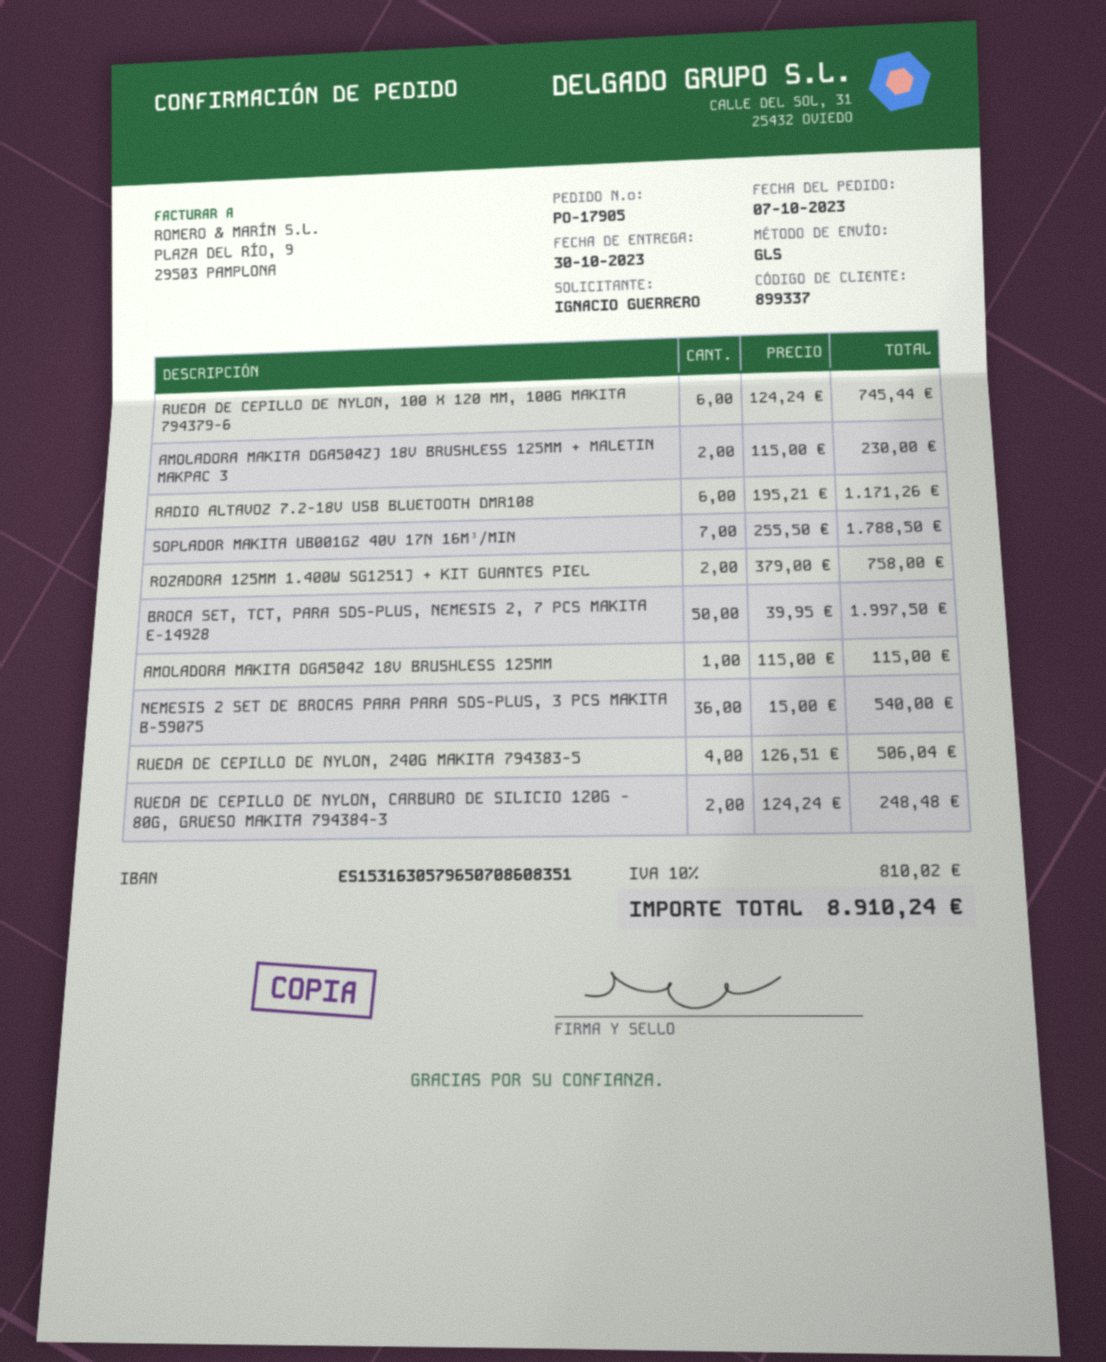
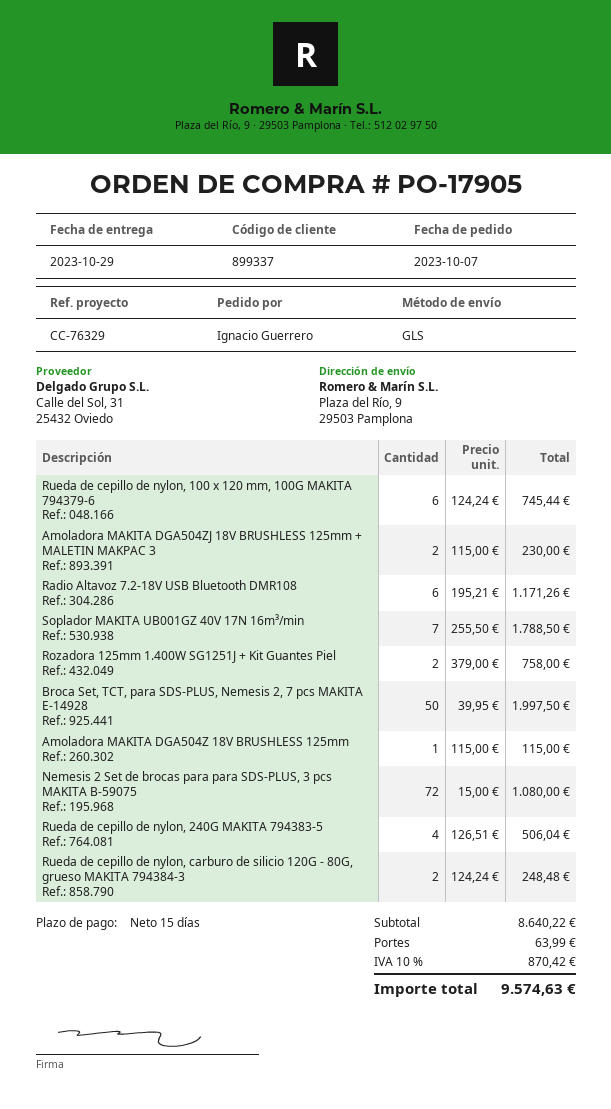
delivery date: 2023-10-30 -> 2023-10-29
NEMESIS 2 SET DE BROCAS PARA PARA SDS-PLUS, 3 PCS MAKITA B-59075: 36 x 15.00 = 540.00 -> 72 x 15.00 = 1080.00
shipping: none -> 63.99
tax: 10% = 810.02 -> 10% = 870.42
total: 8910.24 -> 9574.63

